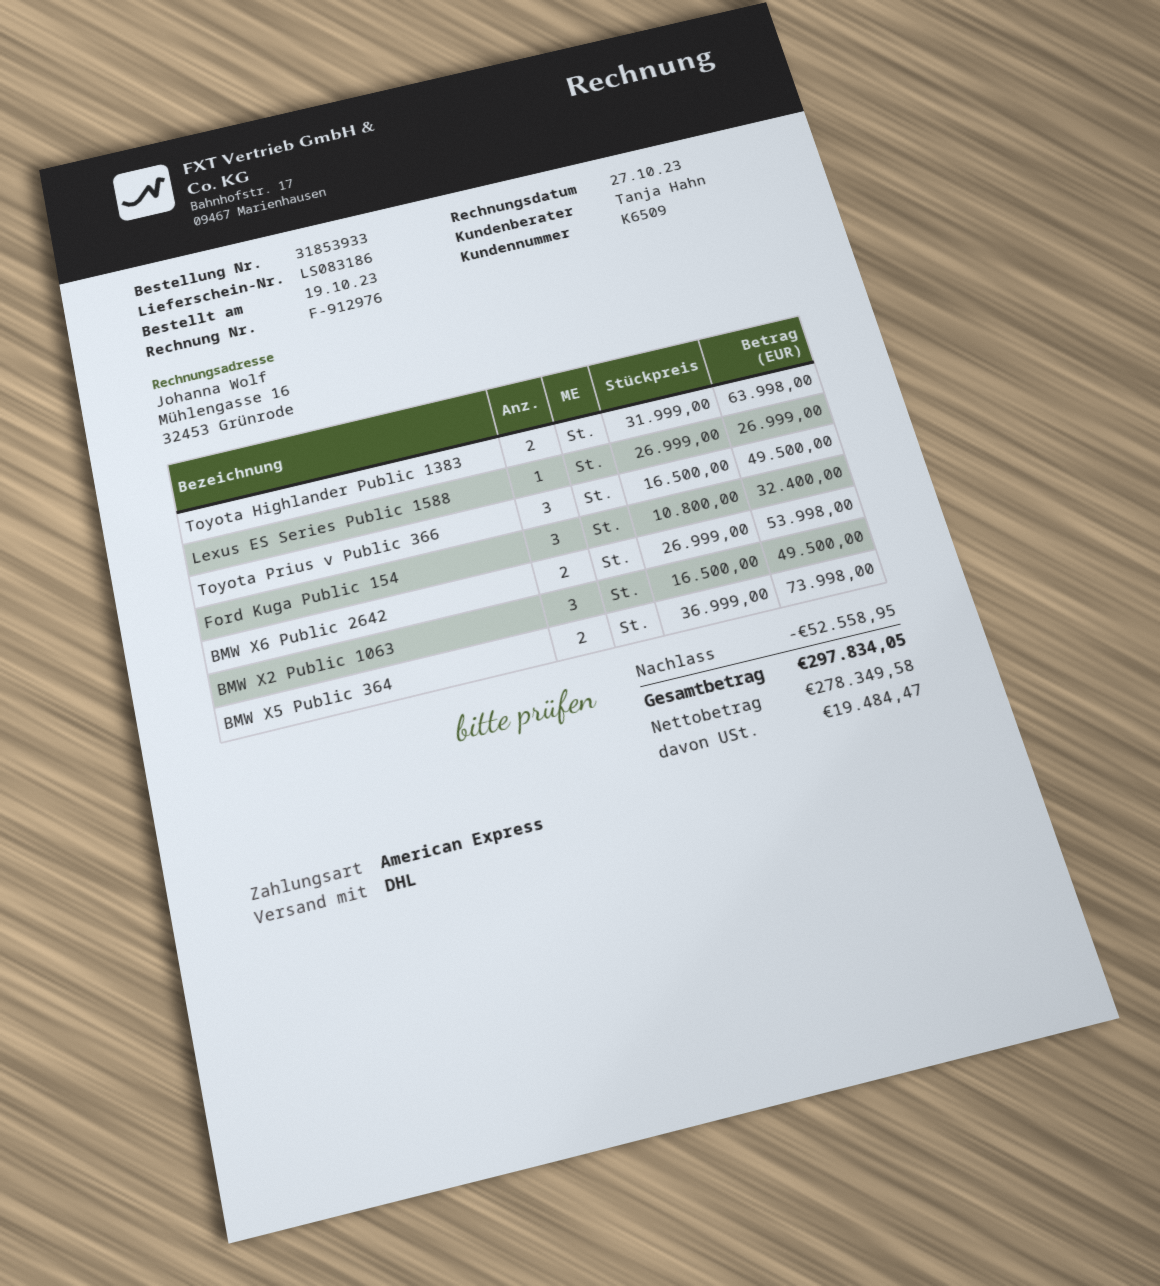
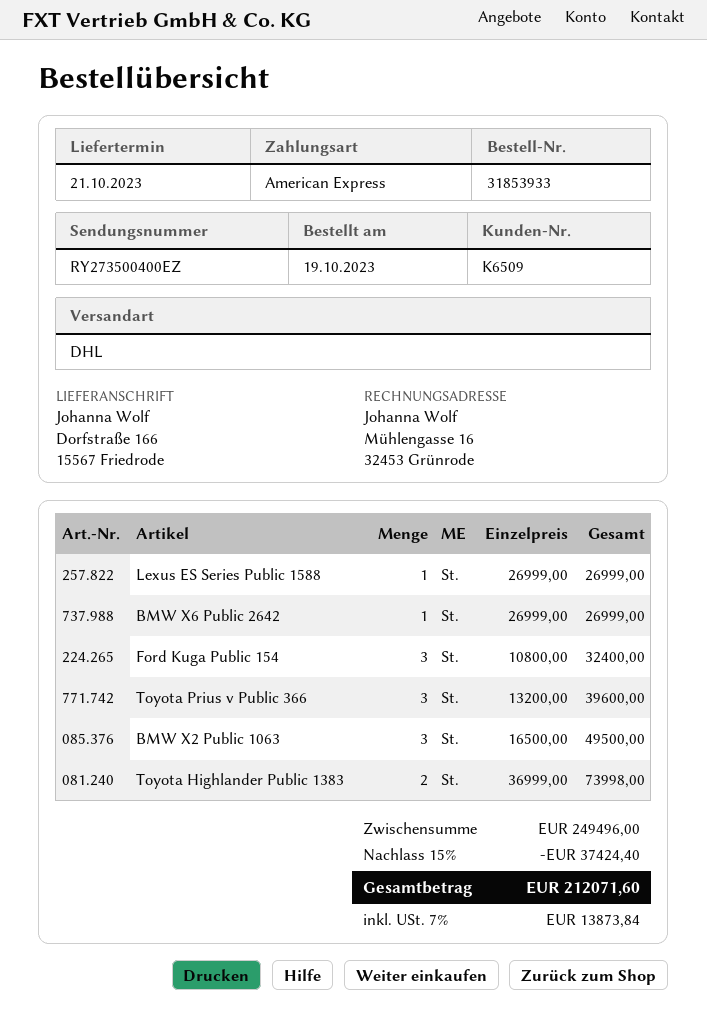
Toyota Highlander Public 1383: 2 x 31999.00 = 63998.00 -> 2 x 36999.00 = 73998.00
Toyota Prius v Public 366: 3 x 16500.00 = 49500.00 -> 3 x 13200.00 = 39600.00
BMW X6 Public 2642: 2 x 26999.00 = 53998.00 -> 1 x 26999.00 = 26999.00
BMW X5 Public 364: 2 x 36999.00 = 73998.00 -> none
discount: 52558.95 -> 37424.40
tax: 19484.47 -> 13873.84
total: 297834.05 -> 212071.60

